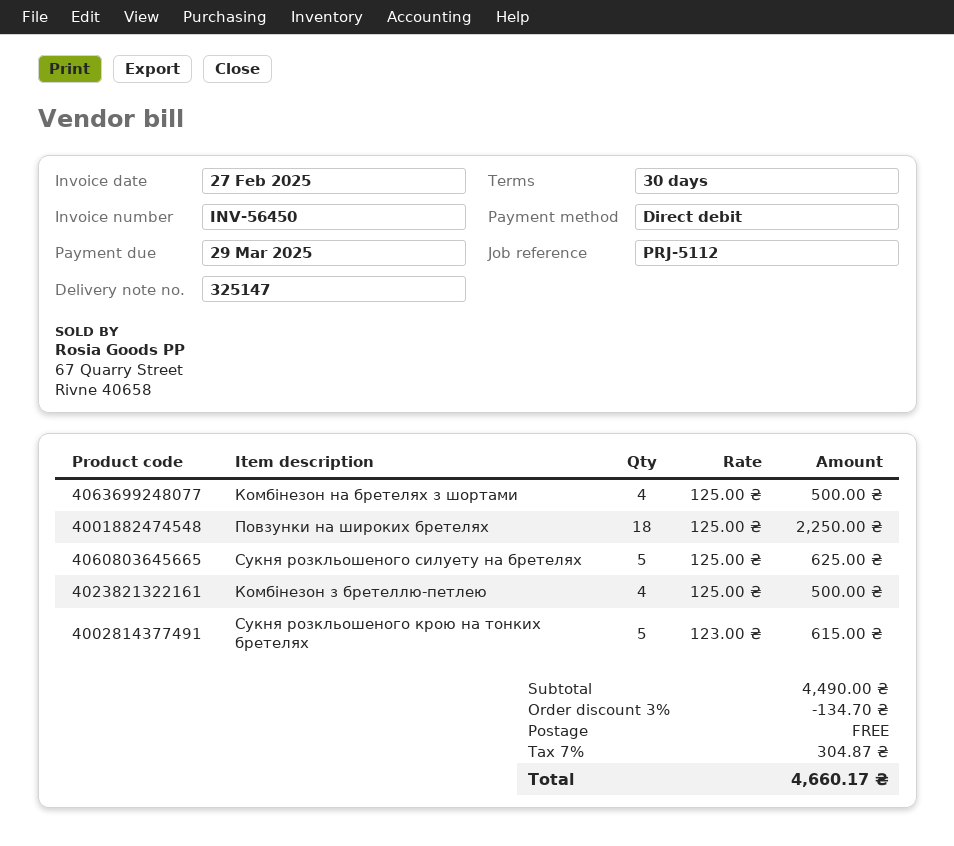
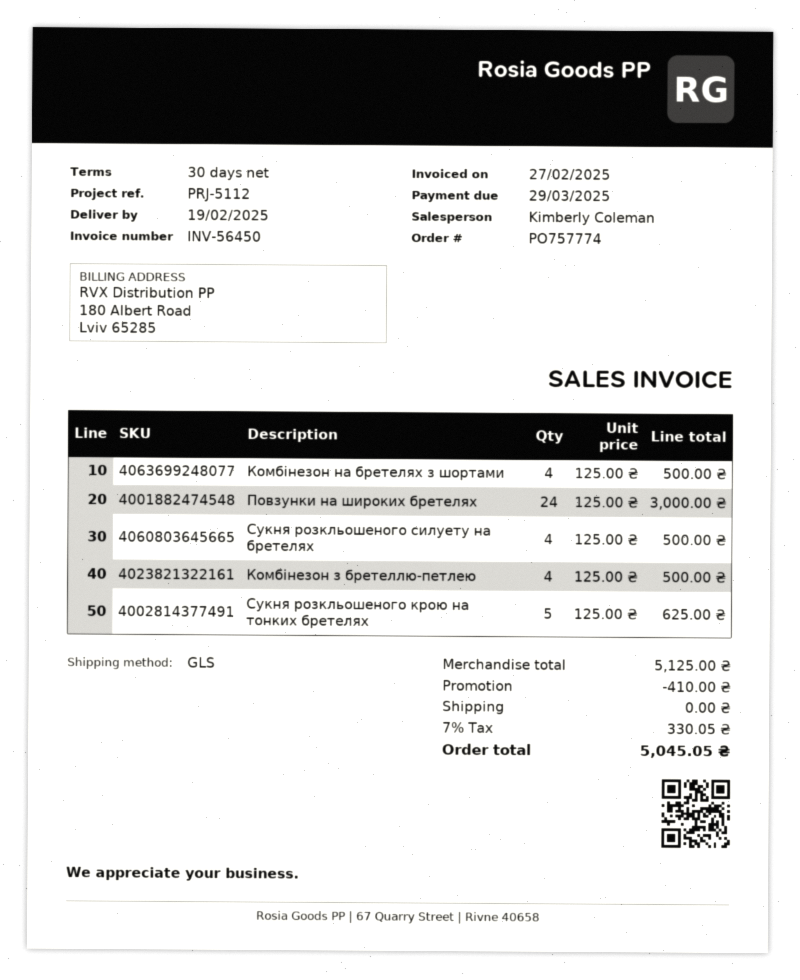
Повзунки на широких бретелях: 18 x 125.00 = 2250.00 -> 24 x 125.00 = 3000.00
Сукня розкльошеного силуету на бретелях: 5 x 125.00 = 625.00 -> 4 x 125.00 = 500.00
Сукня розкльошеного крою на тонких бретелях: 5 x 123.00 = 615.00 -> 5 x 125.00 = 625.00
subtotal: 4490.00 -> 5125.00
discount: 134.70 -> 410.00
tax: 7% = 304.87 -> 7% = 330.05
total: 4660.17 -> 5045.05

